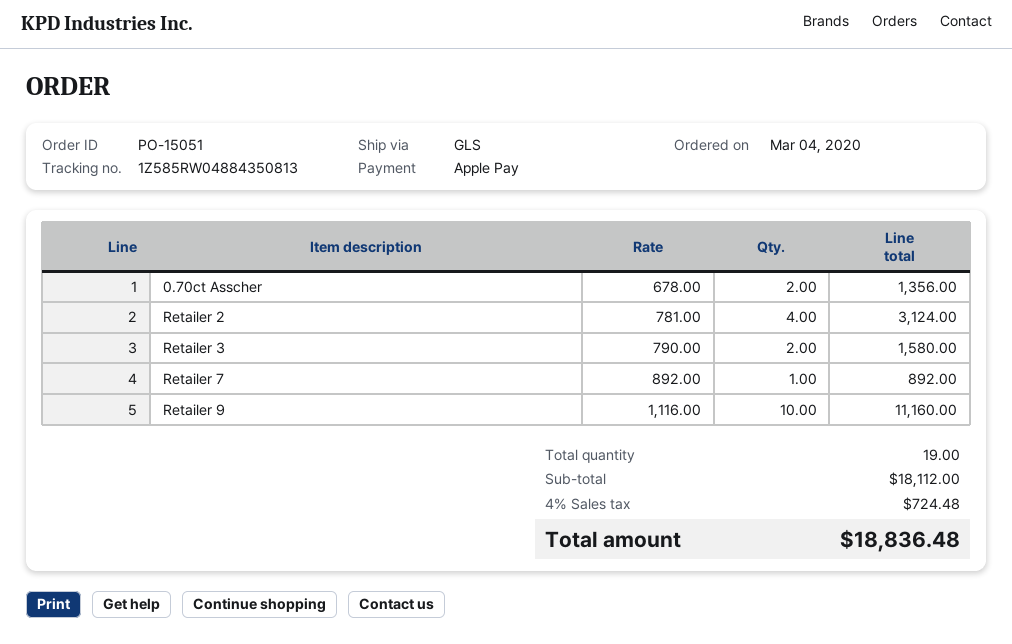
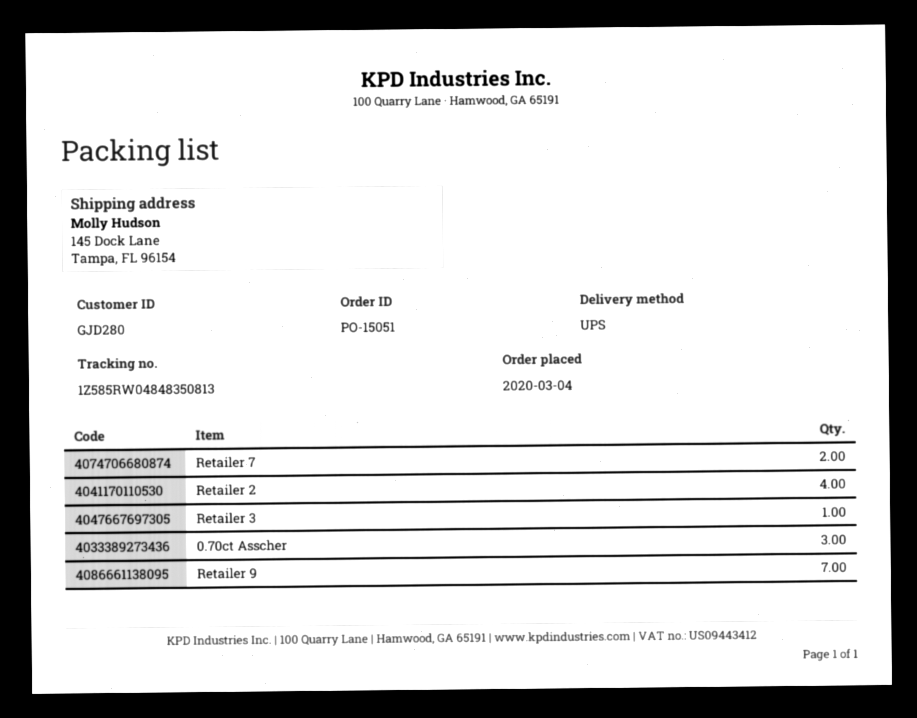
shipping method: GLS -> UPS
tracking number: 1Z585RW04884350813 -> 1Z585RW04848350813
0.70ct Asscher: 2 -> 3
Retailer 3: 2 -> 1
Retailer 7: 1 -> 2
Retailer 9: 10 -> 7

